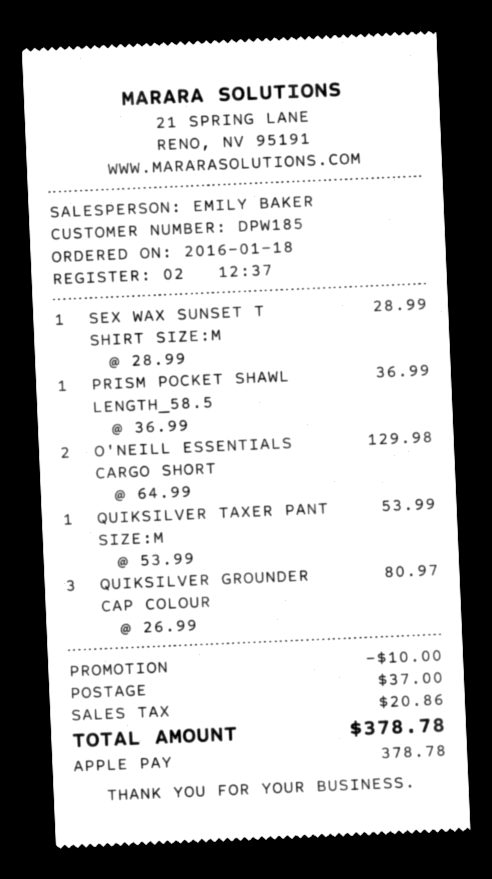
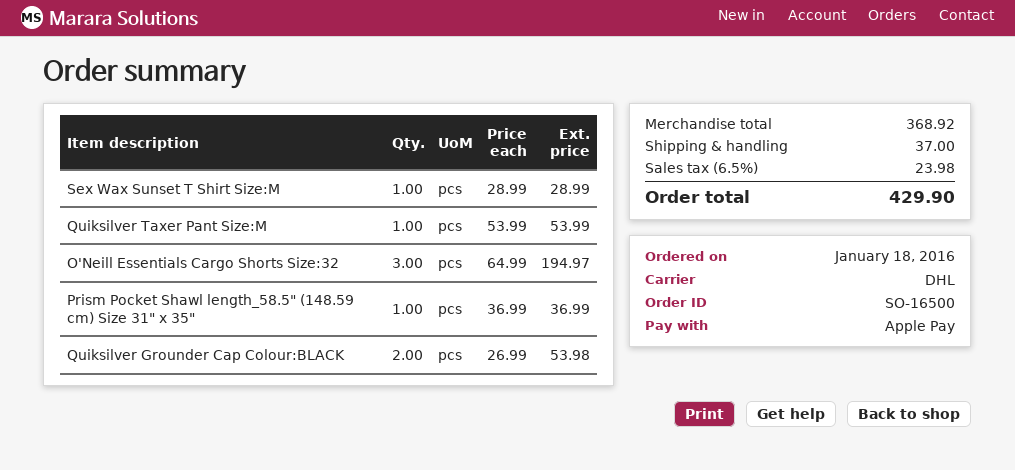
O'NEILL ESSENTIALS CARGO SHORT: 2 x 64.99 = 129.98 -> 3 x 64.99 = 194.97
QUIKSILVER GROUNDER CAP COLOUR: 3 x 26.99 = 80.97 -> 2 x 26.99 = 53.98
discount: 10.00 -> none
tax: 20.86 -> 23.98
total: 378.78 -> 429.90

